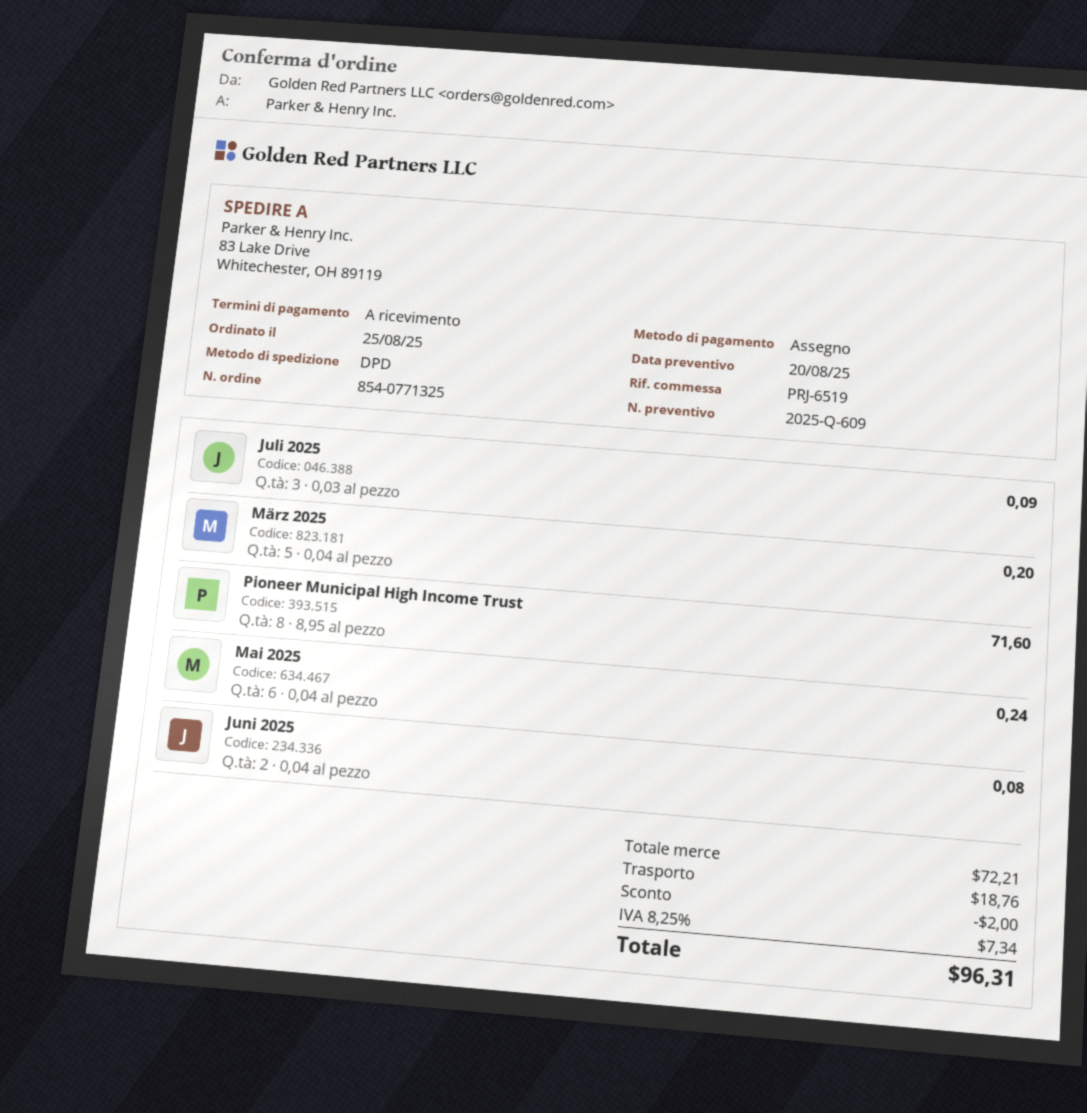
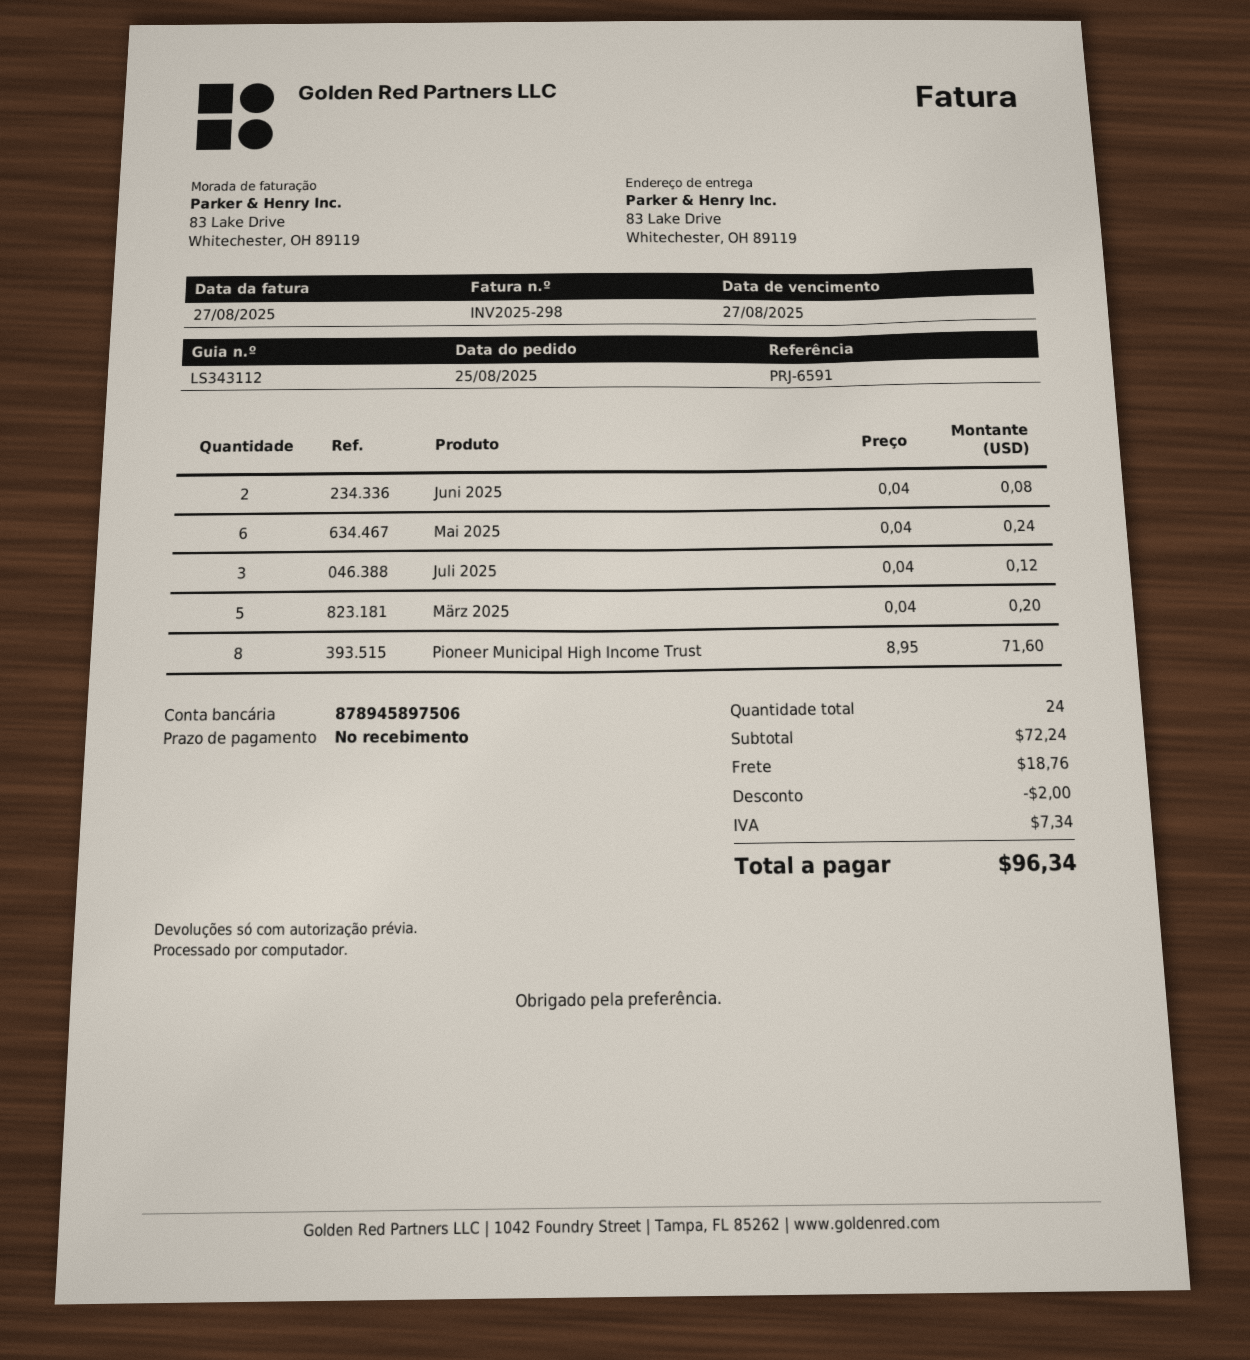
reference: PRJ-6519 -> PRJ-6591
Juli 2025: 3 x 0.03 = 0.09 -> 3 x 0.04 = 0.12
subtotal: 72.21 -> 72.24
total: 96.31 -> 96.34

